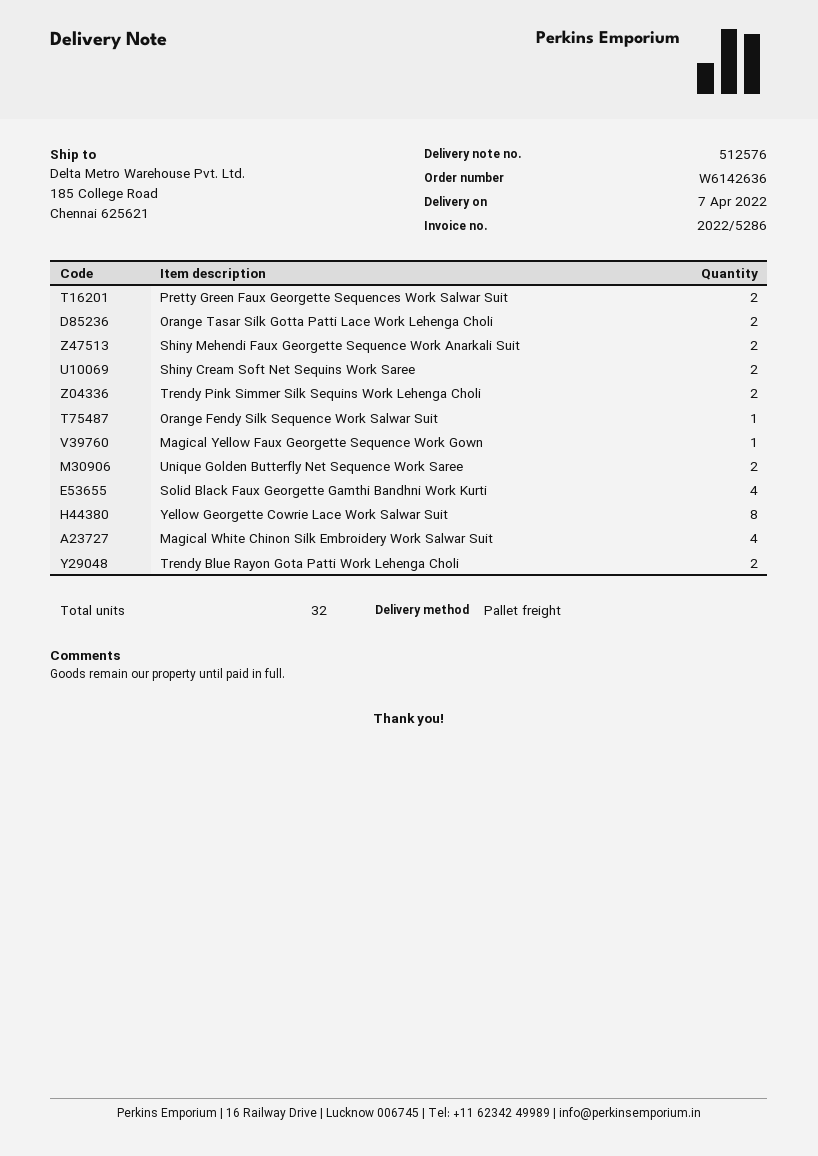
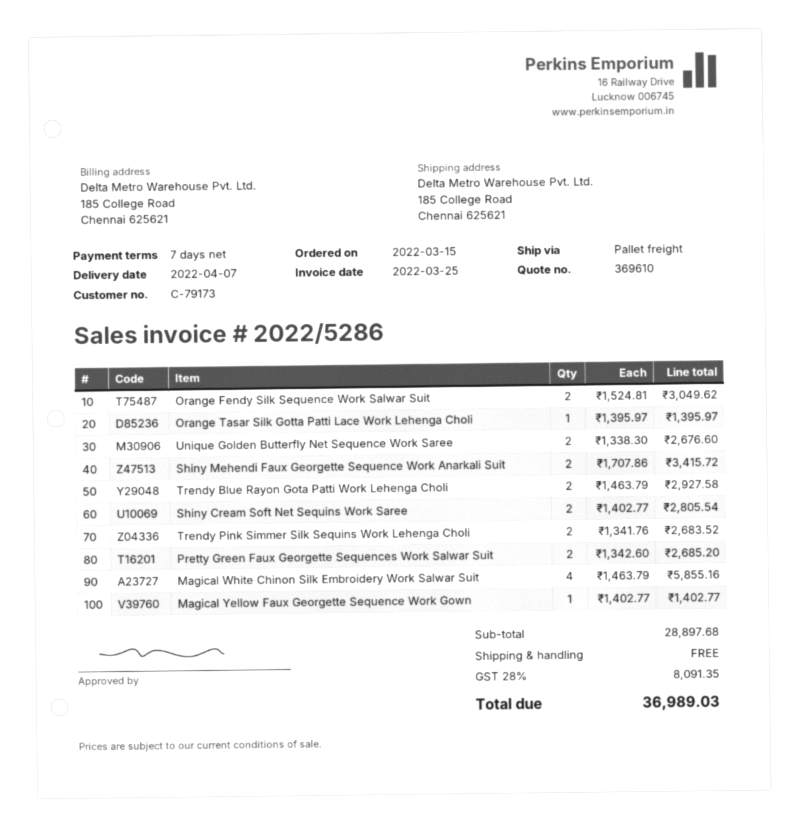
Orange Tasar Silk Gotta Patti Lace Work Lehenga Choli: 2 -> 1
Orange Fendy Silk Sequence Work Salwar Suit: 1 -> 2
Solid Black Faux Georgette Gamthi Bandhni Work Kurti: 4 -> none
Yellow Georgette Cowrie Lace Work Salwar Suit: 8 -> none

